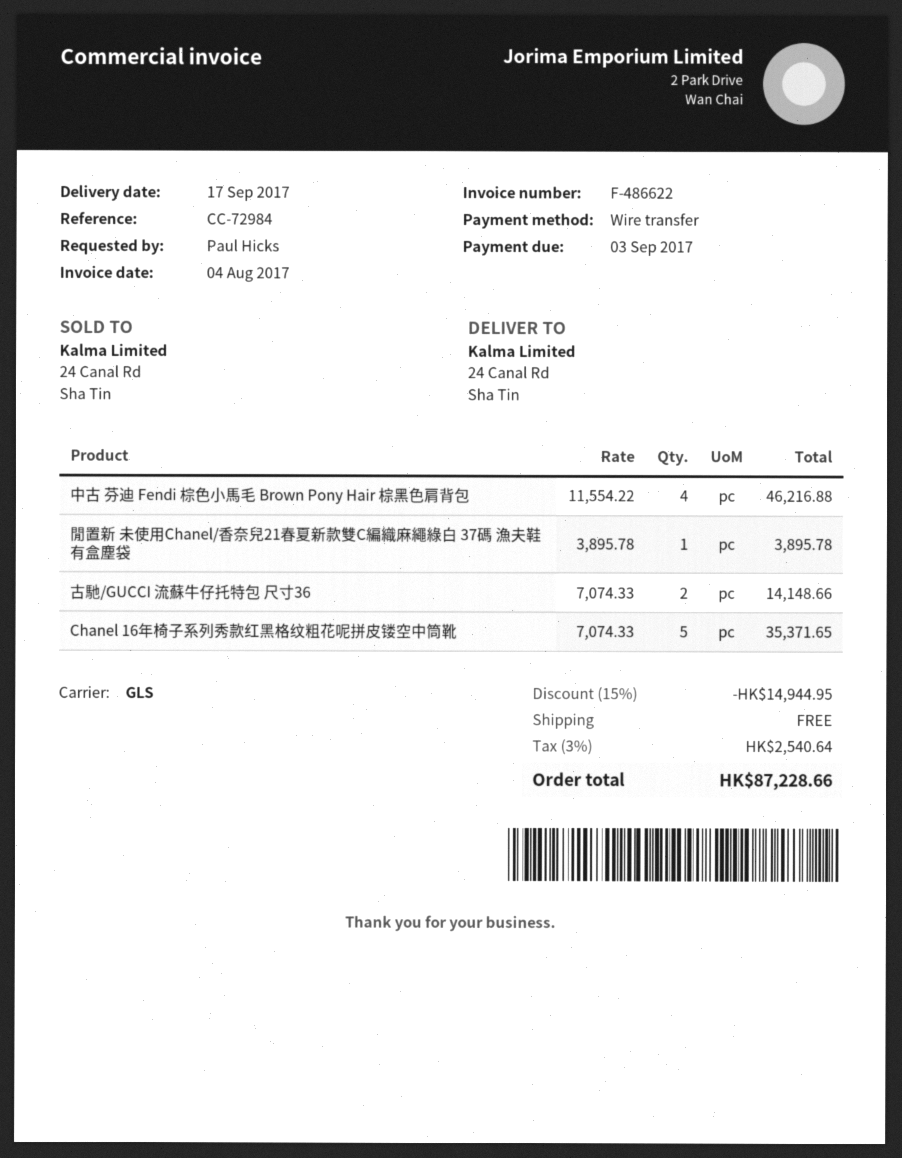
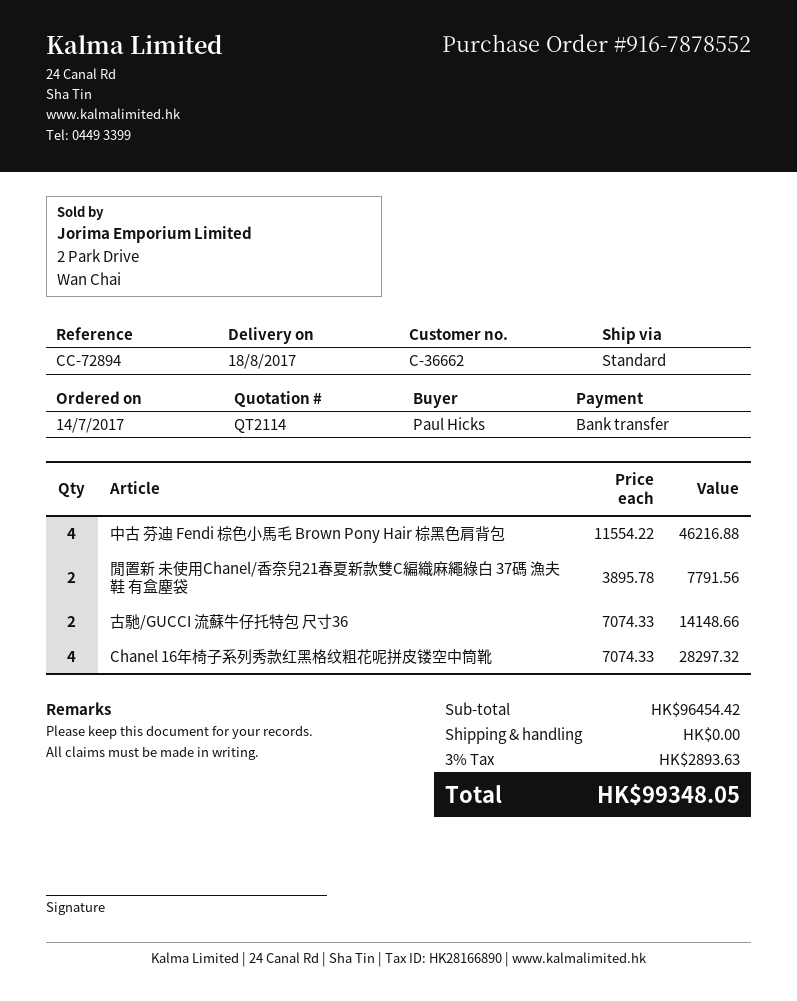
delivery date: 2017-09-17 -> 2017-08-18
reference: CC-72984 -> CC-72894
shipping method: GLS -> standard
閒置新 未使用Chanel/香奈兒21春夏新款雙C編織麻繩綠白 37碼 漁夫鞋 有盒塵袋: 1 x 3895.78 = 3895.78 -> 2 x 3895.78 = 7791.56
Chanel 16年椅子系列秀款红黑格纹粗花呢拼皮镂空中筒靴: 5 x 7074.33 = 35371.65 -> 4 x 7074.33 = 28297.32
discount: 15% = 14944.95 -> none
tax: 3% = 2540.64 -> 3% = 2893.63
total: 87228.66 -> 99348.05

